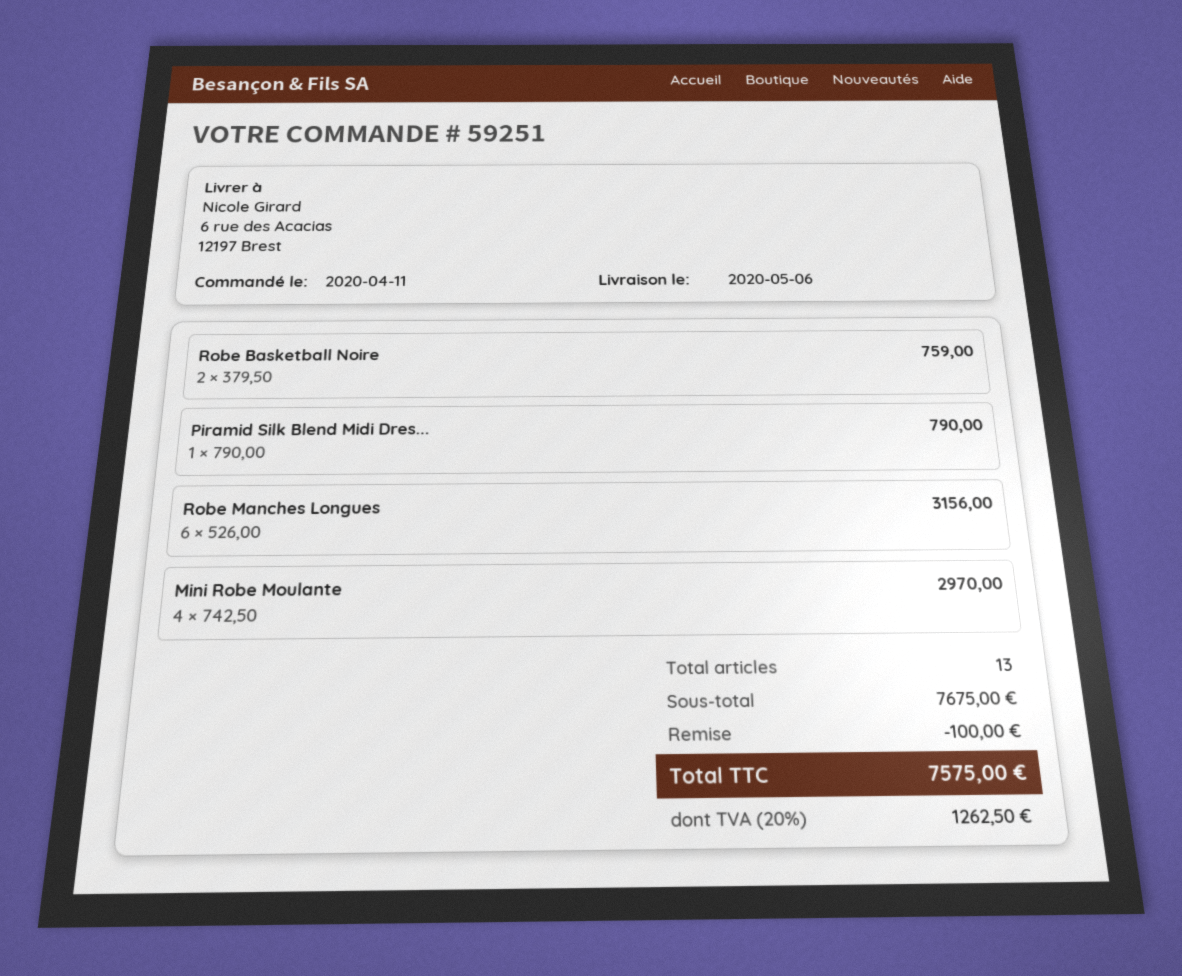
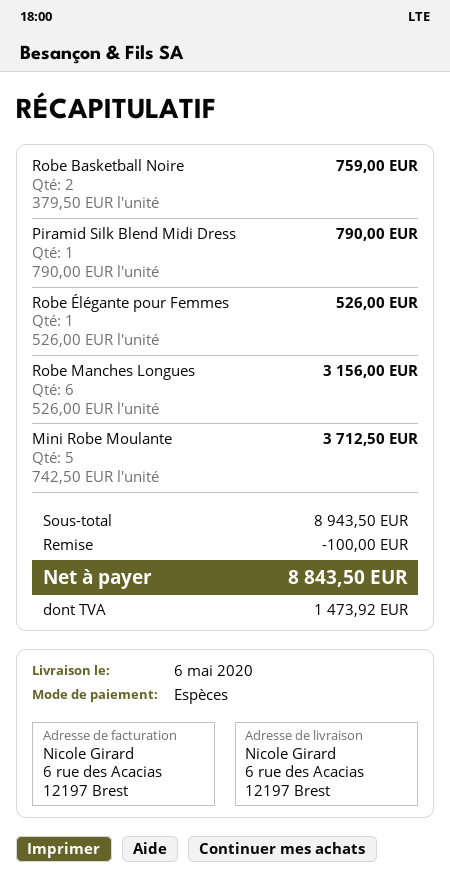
Mini Robe Moulante: 4 x 742.50 = 2970.00 -> 5 x 742.50 = 3712.50
Robe Élégante pour Femmes: none -> 1 x 526.00 = 526.00
subtotal: 7675.00 -> 8943.50
tax: 1262.50 -> 1473.92
total: 7575.00 -> 8843.50

